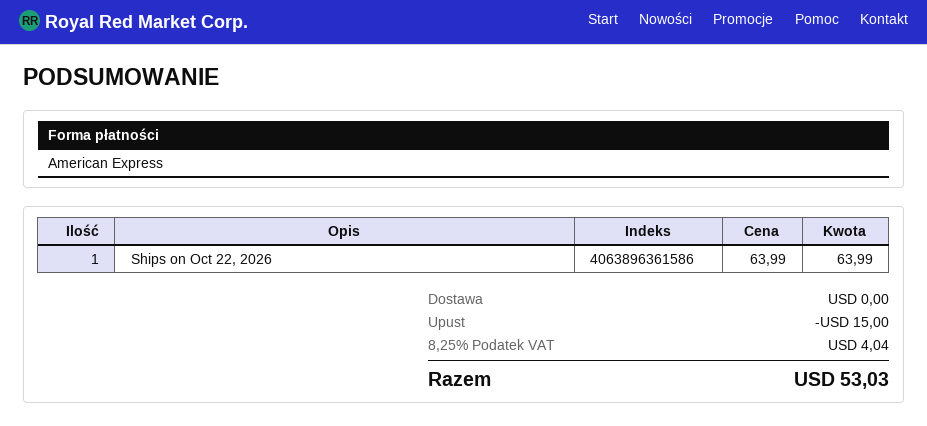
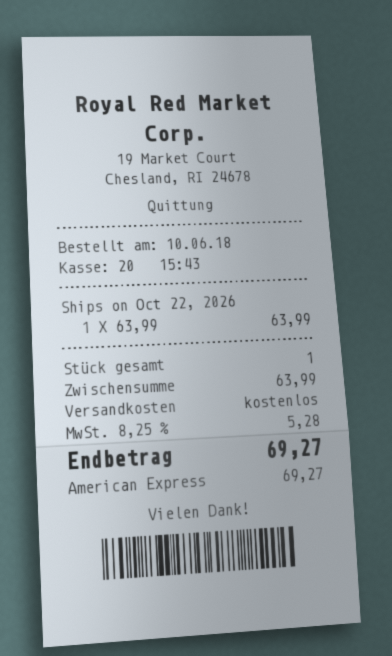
discount: 15.00 -> none
tax: 8.25% = 4.04 -> 8.25% = 5.28
total: 53.03 -> 69.27

